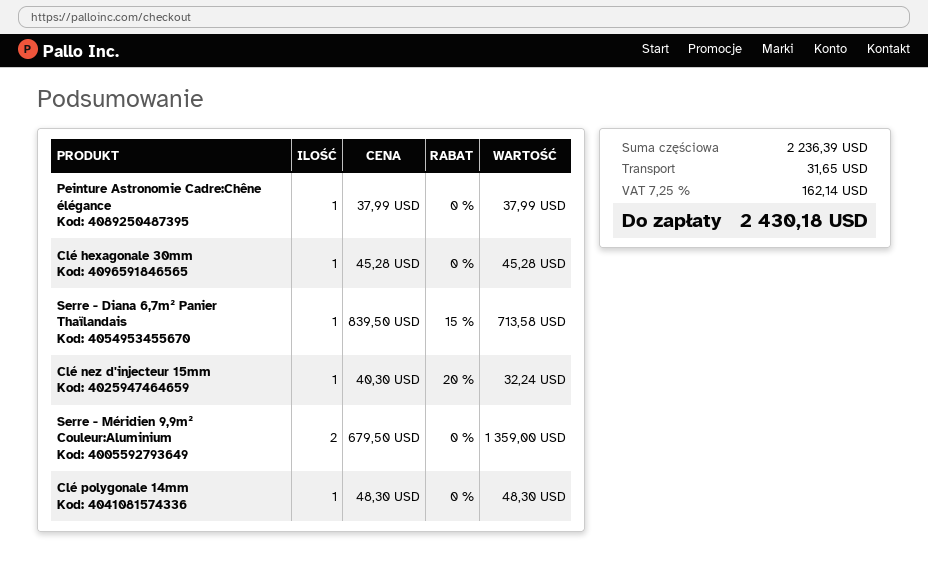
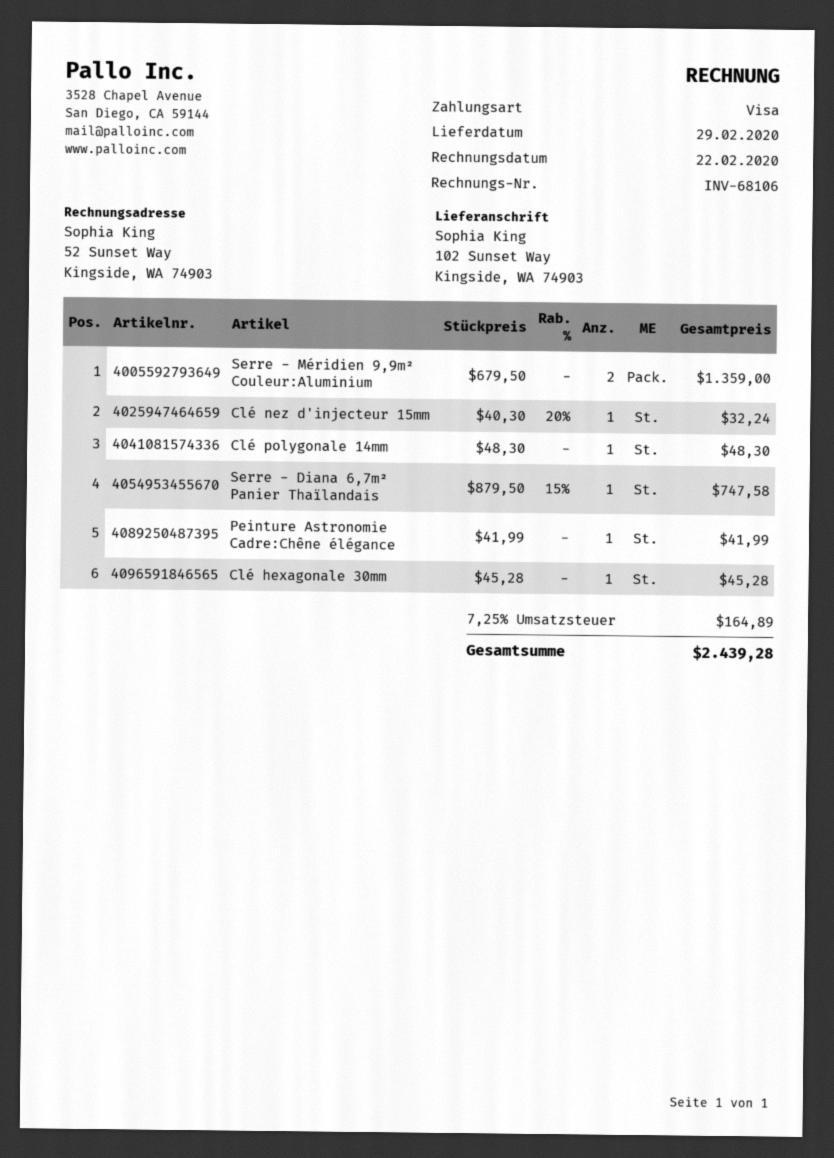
Peinture Astronomie Cadre:Chêne élégance: 1 x 37.99 = 37.99 -> 1 x 41.99 = 41.99
Serre - Diana 6,7m² Panier Thaïlandais: 1 x 839.50 - 15% = 713.58 -> 1 x 879.50 - 15% = 747.58
shipping: 31.65 -> none
tax: 7.25% = 162.14 -> 7.25% = 164.89
total: 2430.18 -> 2439.28

